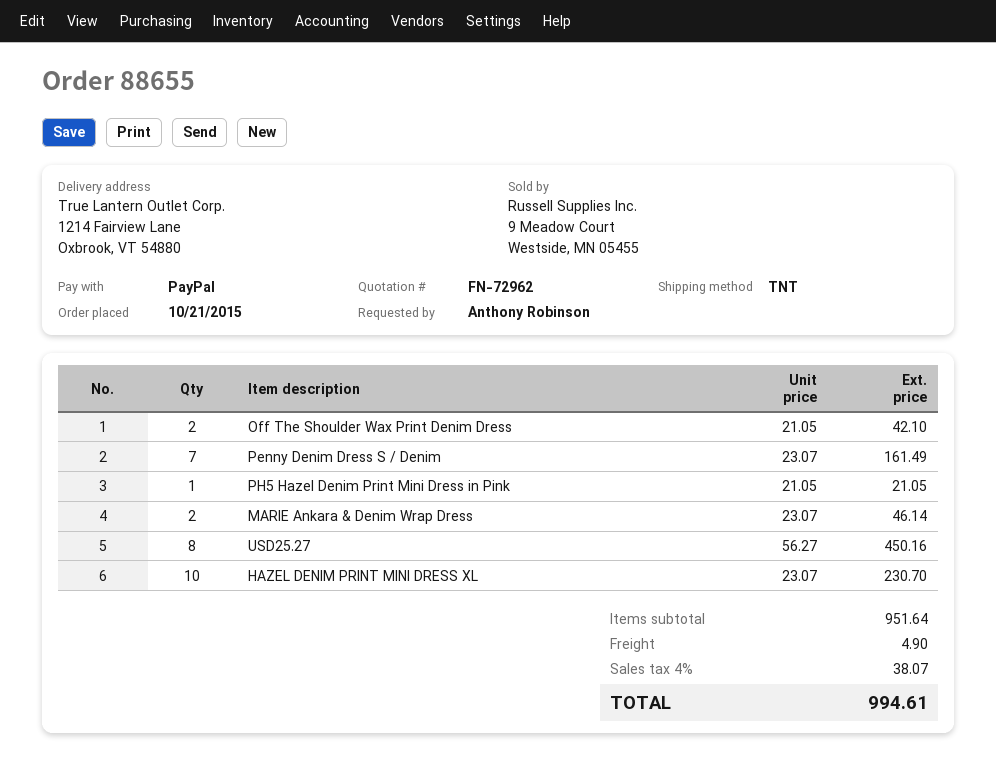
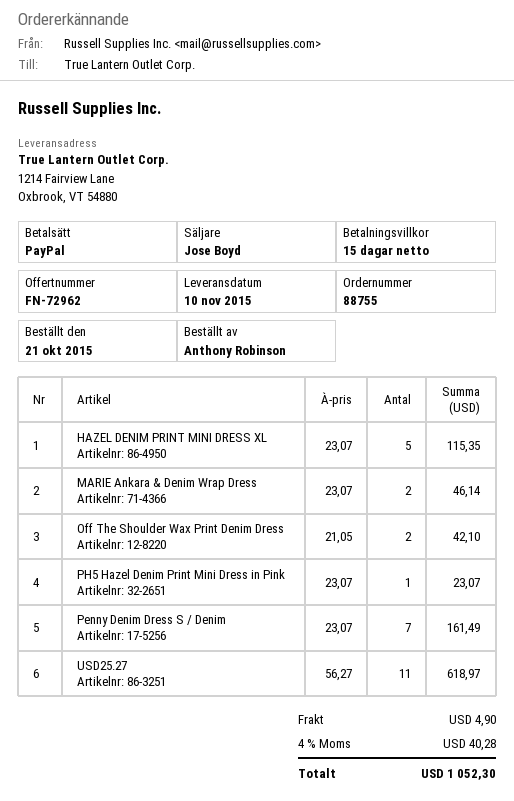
order number: 88655 -> 88755
PH5 Hazel Denim Print Mini Dress in Pink: 1 x 21.05 = 21.05 -> 1 x 23.07 = 23.07
USD25.27: 8 x 56.27 = 450.16 -> 11 x 56.27 = 618.97
HAZEL DENIM PRINT MINI DRESS XL: 10 x 23.07 = 230.70 -> 5 x 23.07 = 115.35
tax: 4% = 38.07 -> 4% = 40.28
total: 994.61 -> 1052.30

